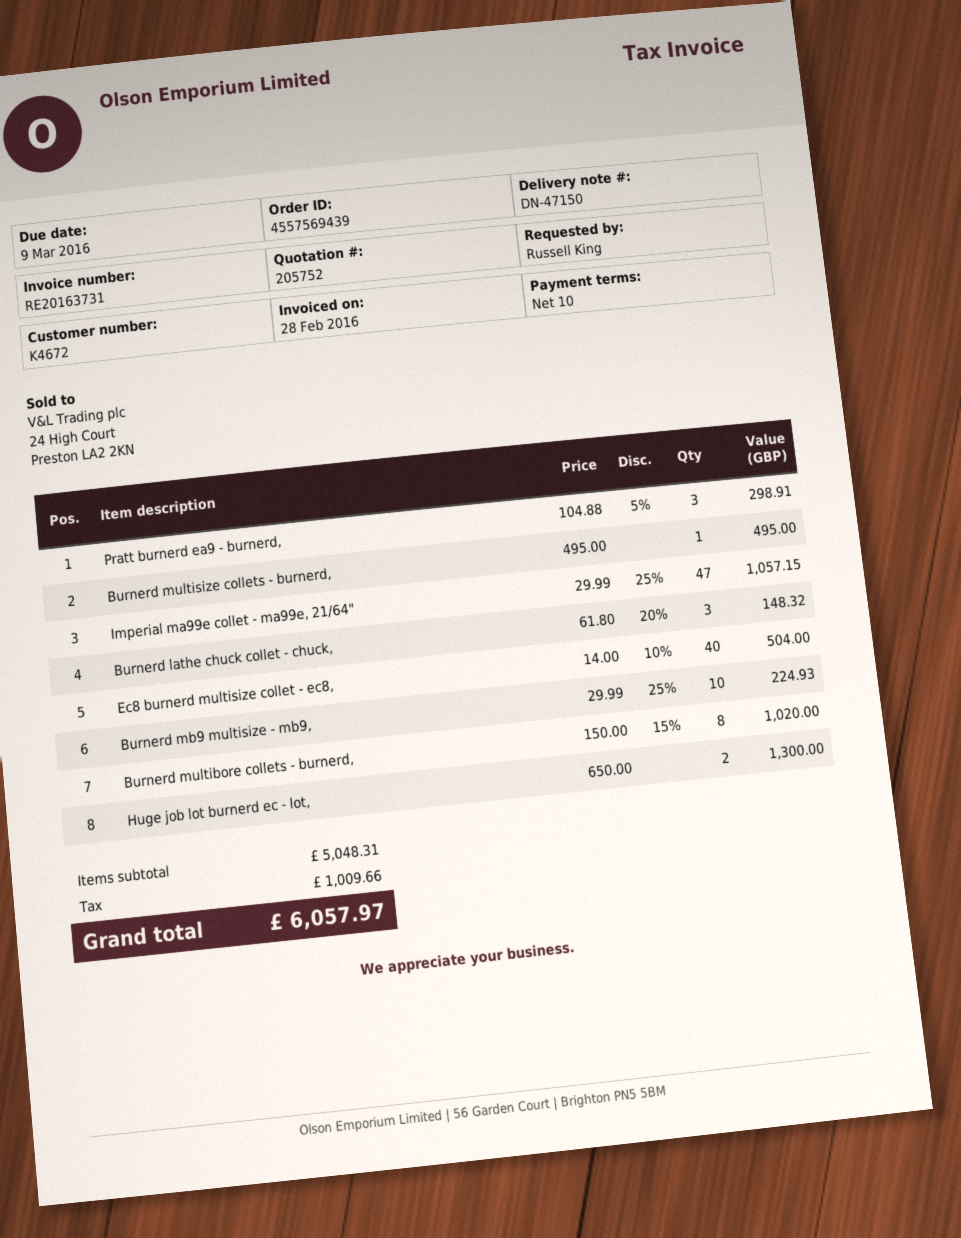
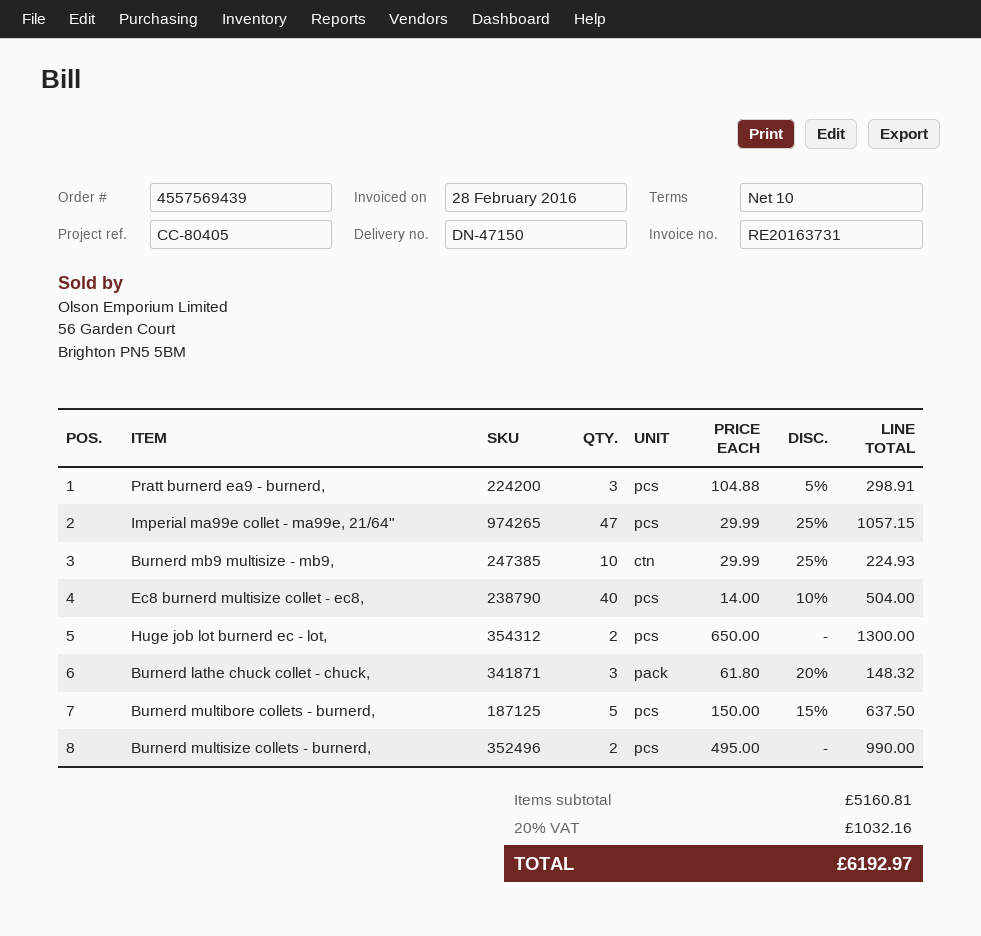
Burnerd multisize collets - burnerd,: 1 x 495.00 = 495.00 -> 2 x 495.00 = 990.00
Burnerd multibore collets - burnerd,: 8 x 150.00 - 15% = 1020.00 -> 5 x 150.00 - 15% = 637.50
subtotal: 5048.31 -> 5160.81
tax: 1009.66 -> 1032.16
total: 6057.97 -> 6192.97

